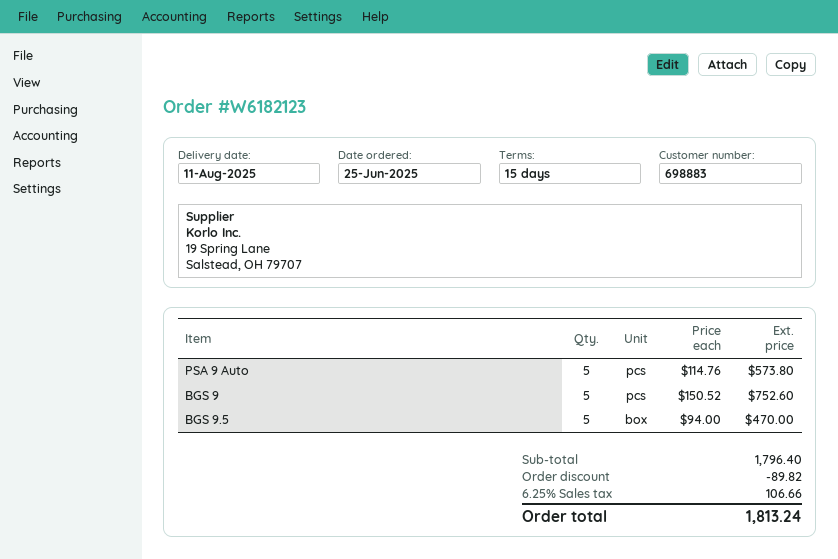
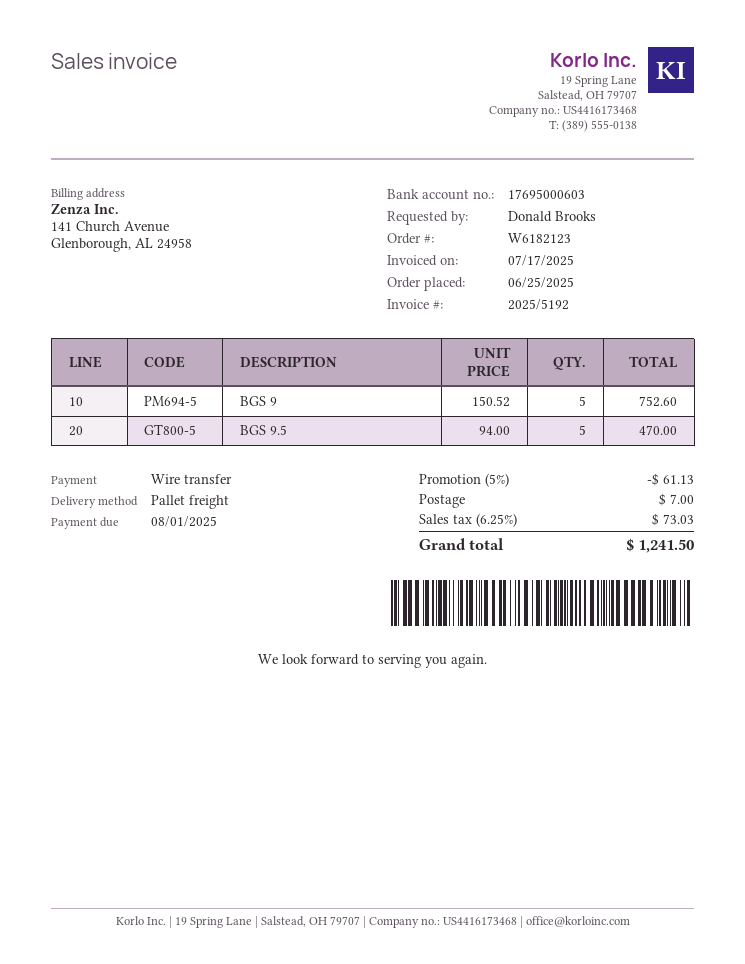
PSA 9 Auto: 5 x 114.76 = 573.80 -> none
discount: 89.82 -> 61.13
shipping: none -> 7.00
tax: 6.25% = 106.66 -> 6.25% = 73.03
total: 1813.24 -> 1241.50

